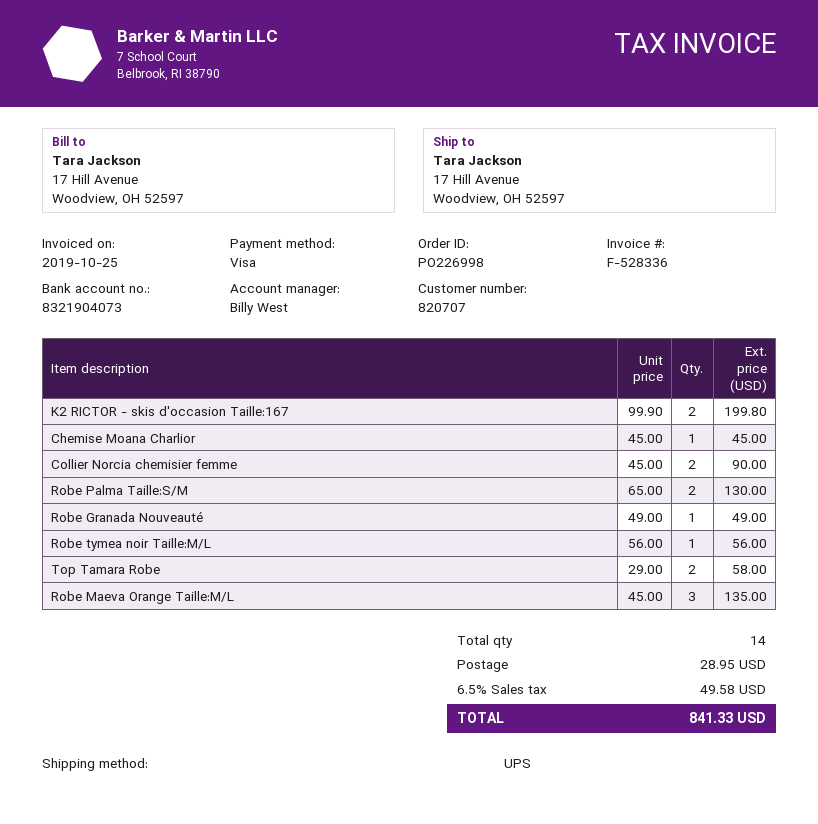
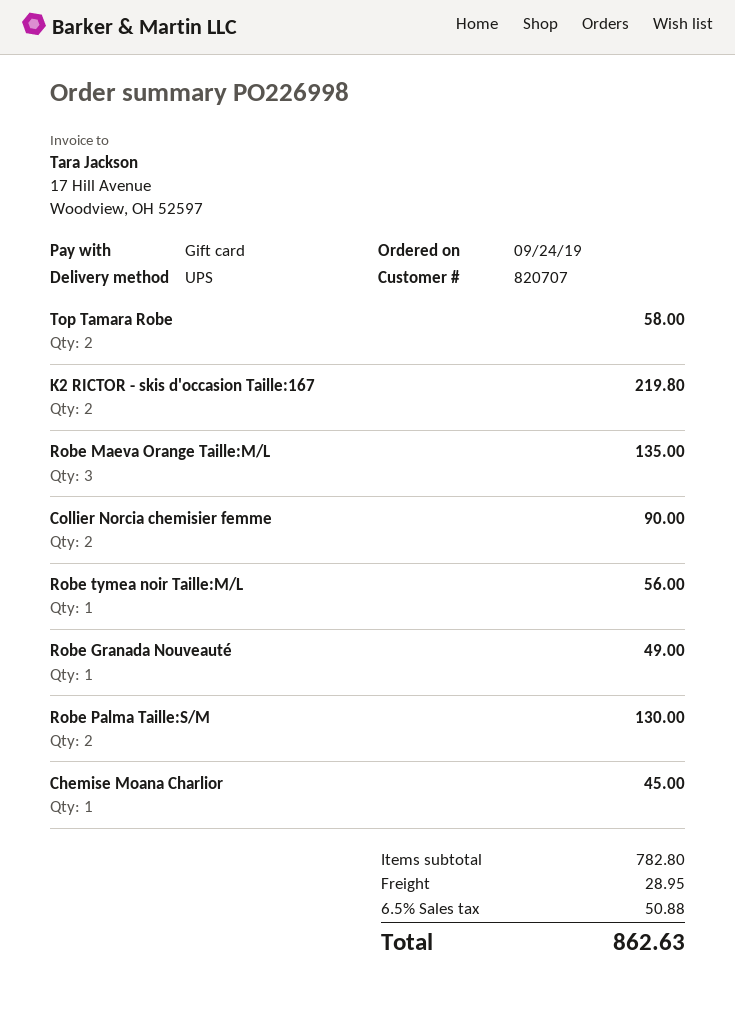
payment method: Visa -> gift card
K2 RICTOR - skis d'occasion Taille:167: 2 for 199.80 -> 2 for 219.80
tax: 6.5% = 49.58 -> 6.5% = 50.88
total: 841.33 -> 862.63

